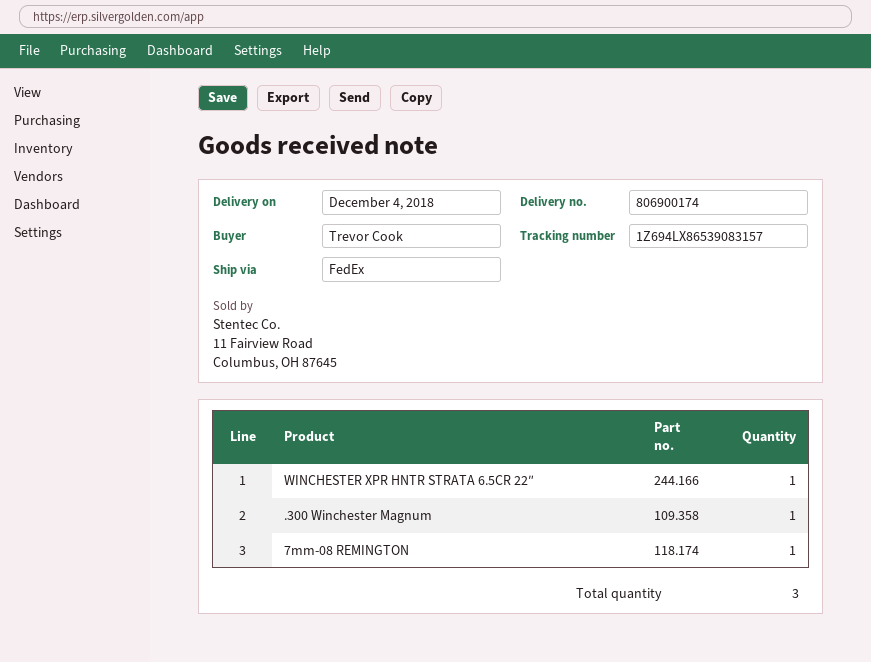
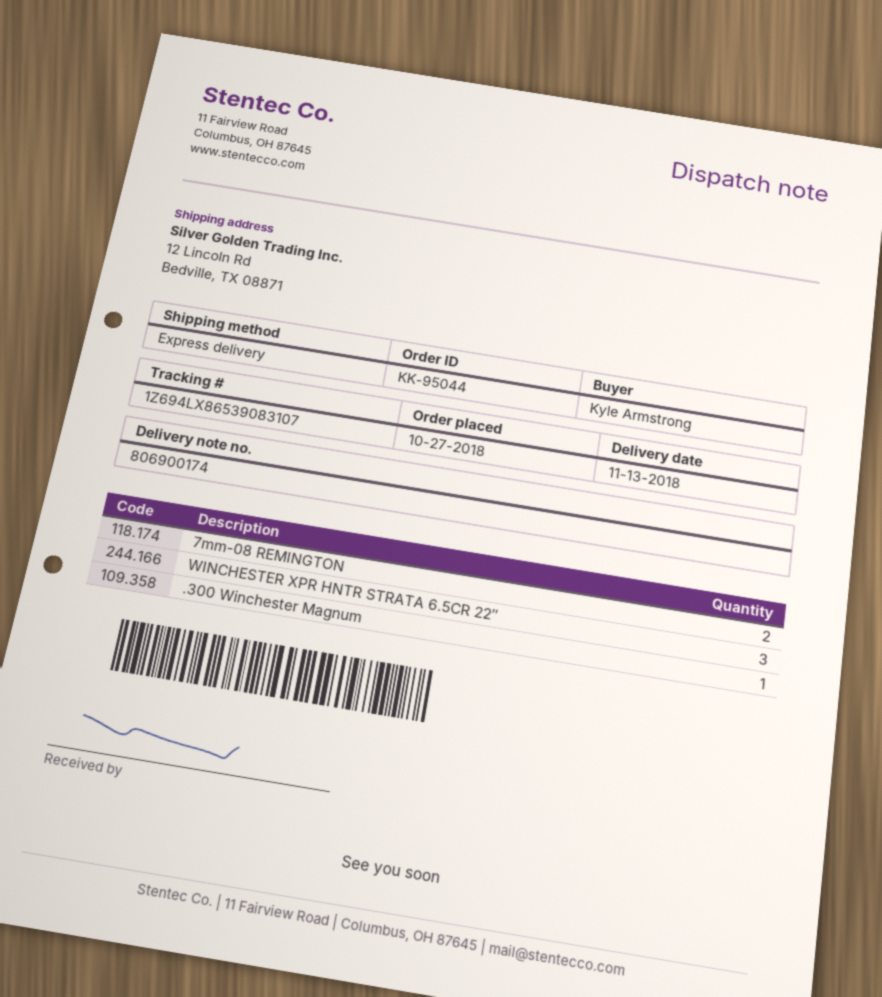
delivery date: 2018-12-04 -> 2018-11-13
ordered by: Trevor Cook -> Kyle Armstrong
shipping method: FedEx -> express
tracking number: 1Z694LX86539083157 -> 1Z694LX86539083107
WINCHESTER XPR HNTR STRATA 6.5CR 22″: 1 -> 3
7mm-08 REMINGTON: 1 -> 2

